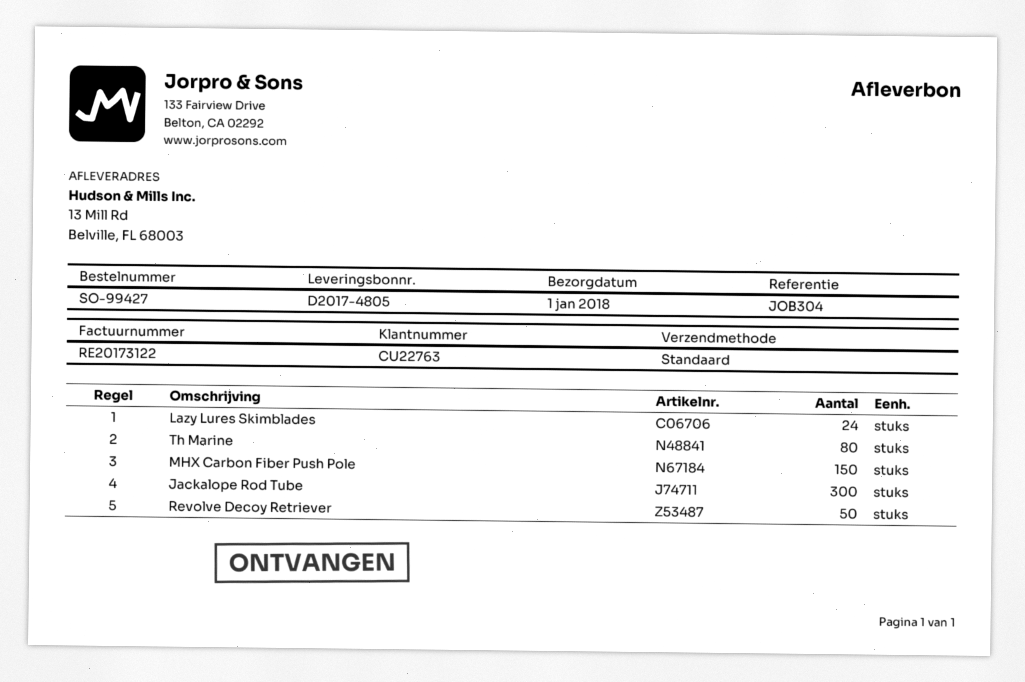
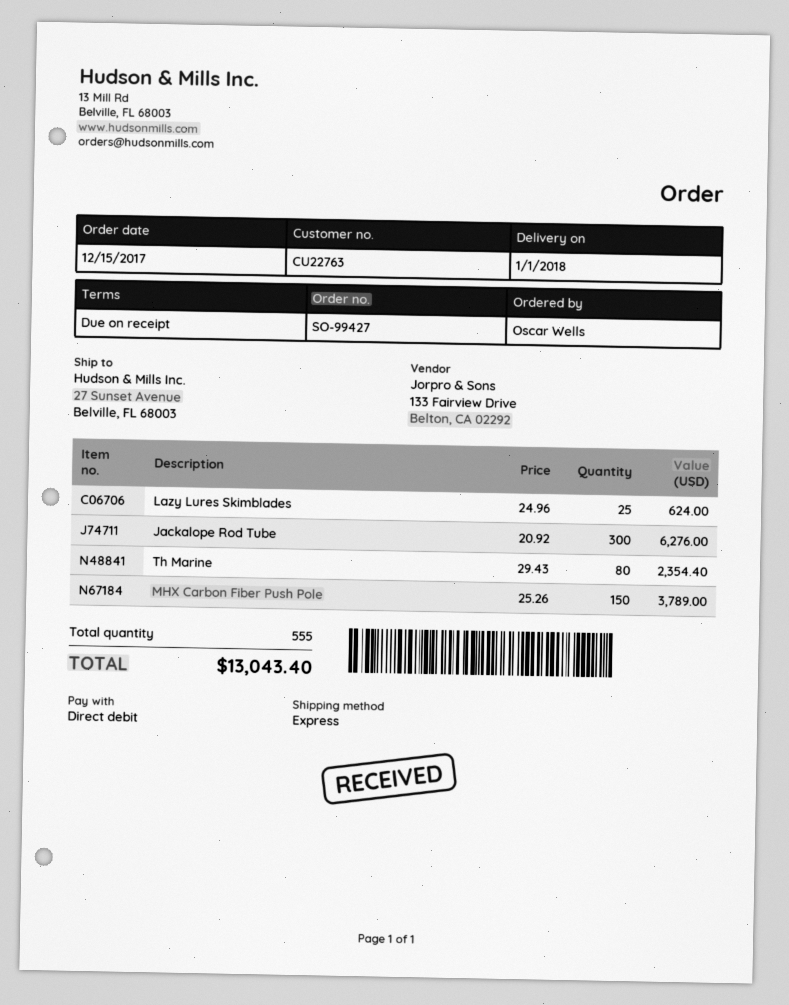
shipping method: standard -> express
ship to: 13 Mill Rd, Belville, FL 68003 -> 27 Sunset Avenue, Belville, FL 68003
Lazy Lures Skimblades: 24 -> 25
Revolve Decoy Retriever: 50 -> none

